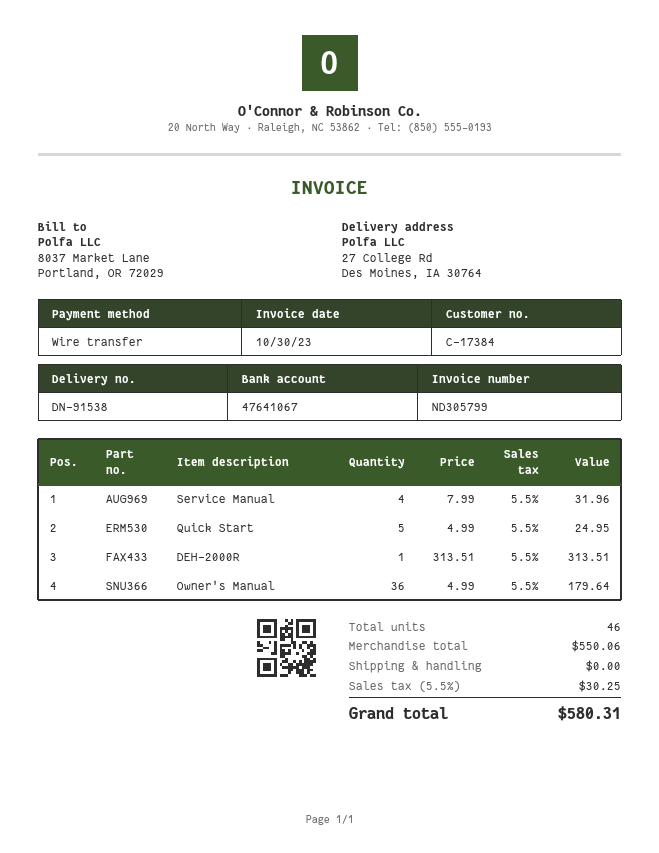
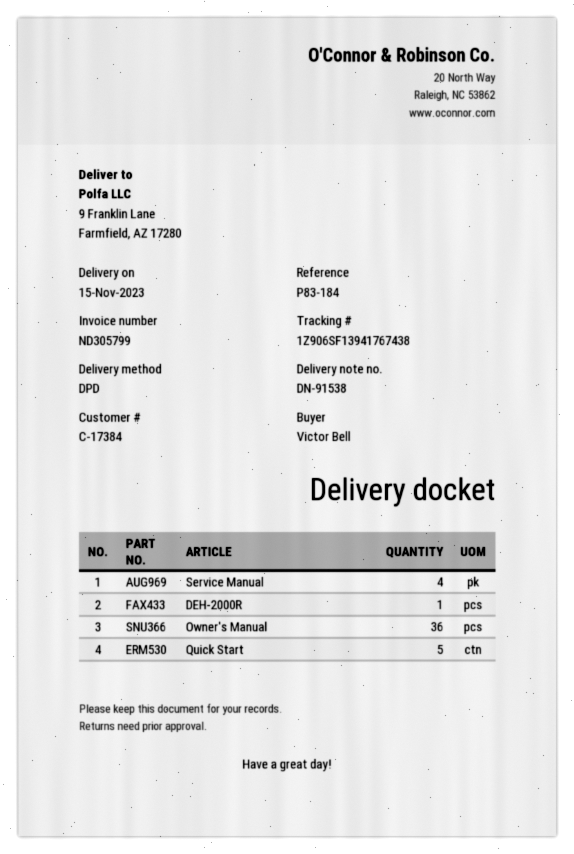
ship to: 27 College Rd, Des Moines, IA 30764 -> 9 Franklin Lane, Farmfield, AZ 17280

